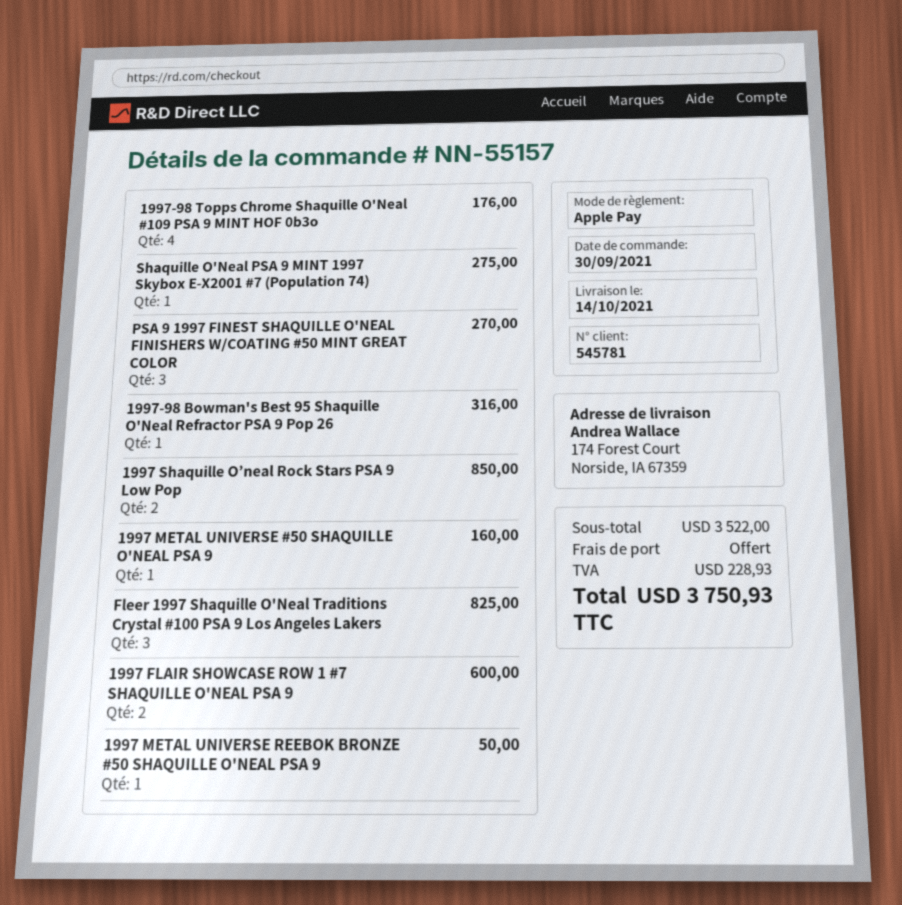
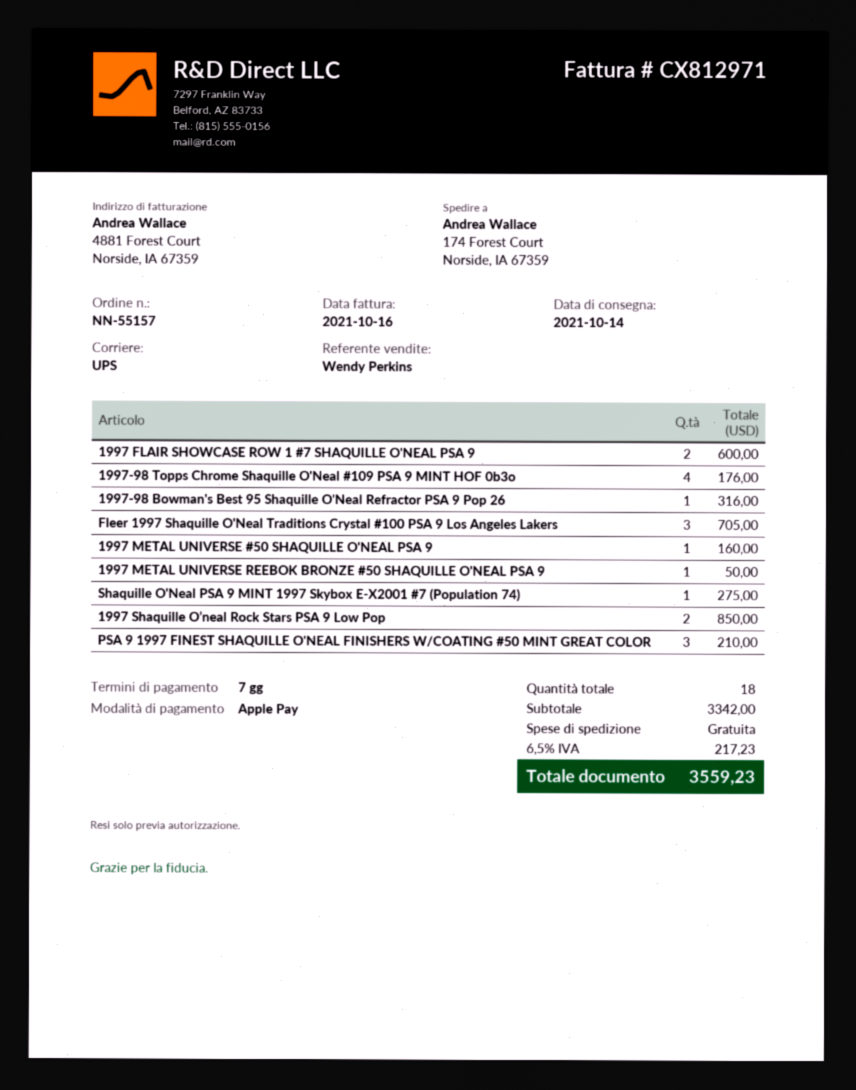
PSA 9 1997 FINEST SHAQUILLE O'NEAL FINISHERS W/COATING #50 MINT GREAT COLOR: 3 for 270.00 -> 3 for 210.00
Fleer 1997 Shaquille O'Neal Traditions Crystal #100 PSA 9 Los Angeles Lakers: 3 for 825.00 -> 3 for 705.00
subtotal: 3522.00 -> 3342.00
tax: 228.93 -> 217.23
total: 3750.93 -> 3559.23

